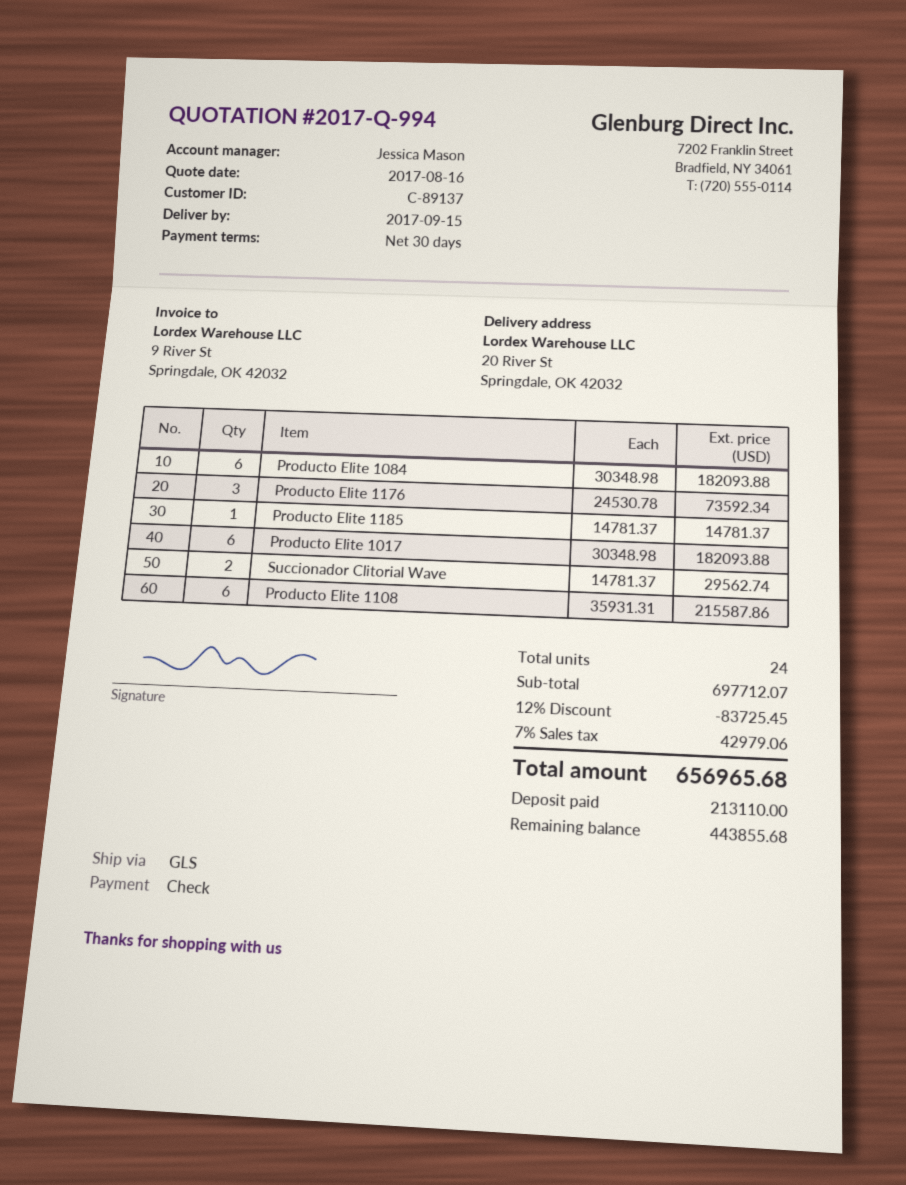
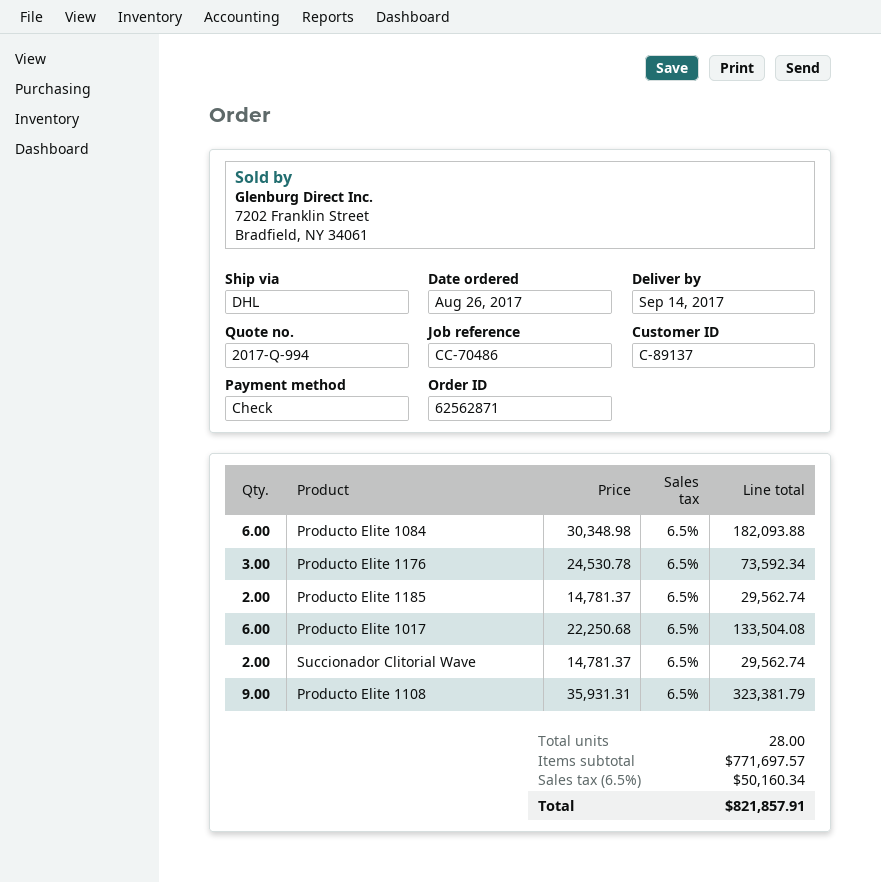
delivery date: 2017-09-15 -> 2017-09-14
shipping method: GLS -> DHL
Producto Elite 1185: 1 x 14781.37 = 14781.37 -> 2 x 14781.37 = 29562.74
Producto Elite 1017: 6 x 30348.98 = 182093.88 -> 6 x 22250.68 = 133504.08
Producto Elite 1108: 6 x 35931.31 = 215587.86 -> 9 x 35931.31 = 323381.79
total quantity: 24 -> 28
subtotal: 697712.07 -> 771697.57
discount: 12% = 83725.45 -> none
tax: 7% = 42979.06 -> 6.5% = 50160.34
total: 656965.68 -> 821857.91

